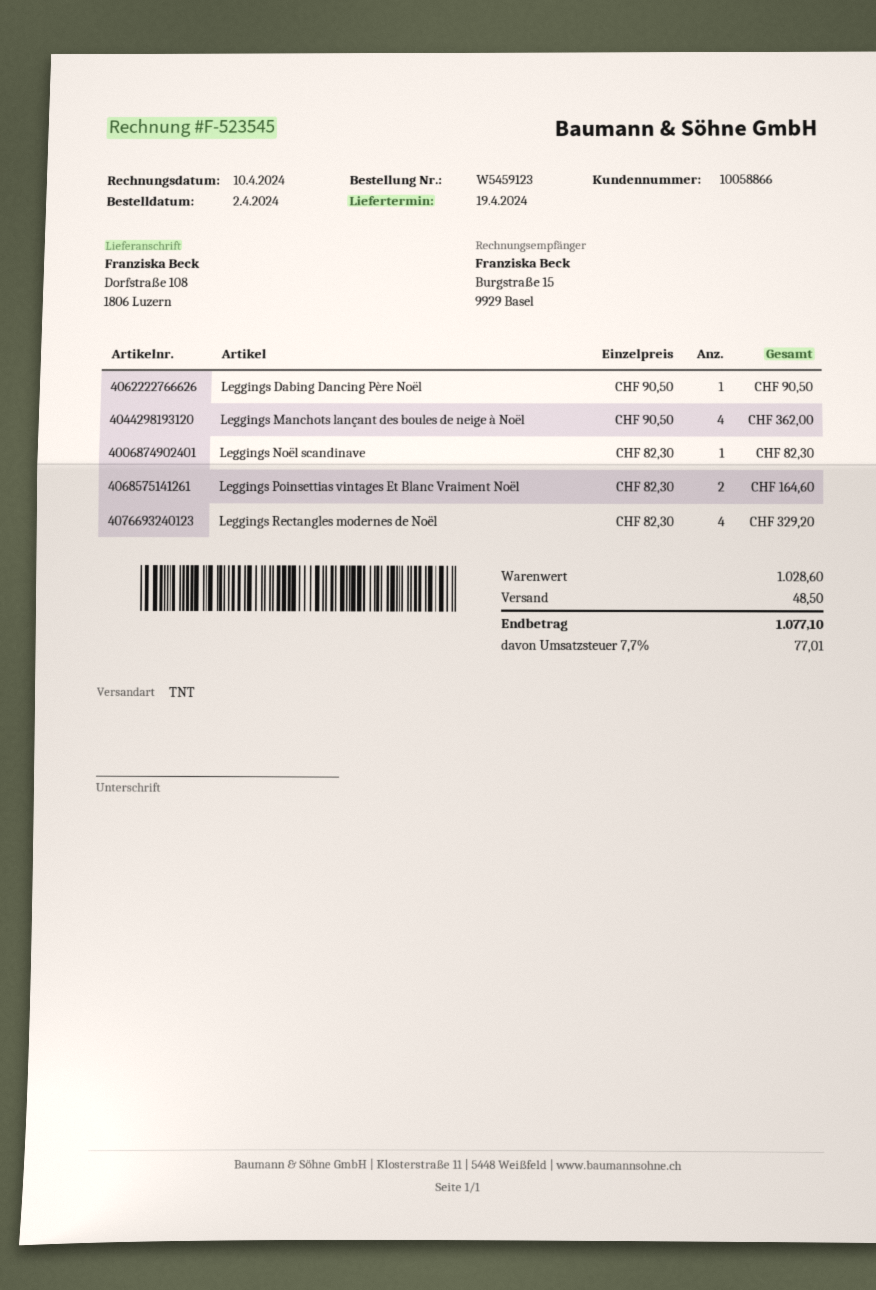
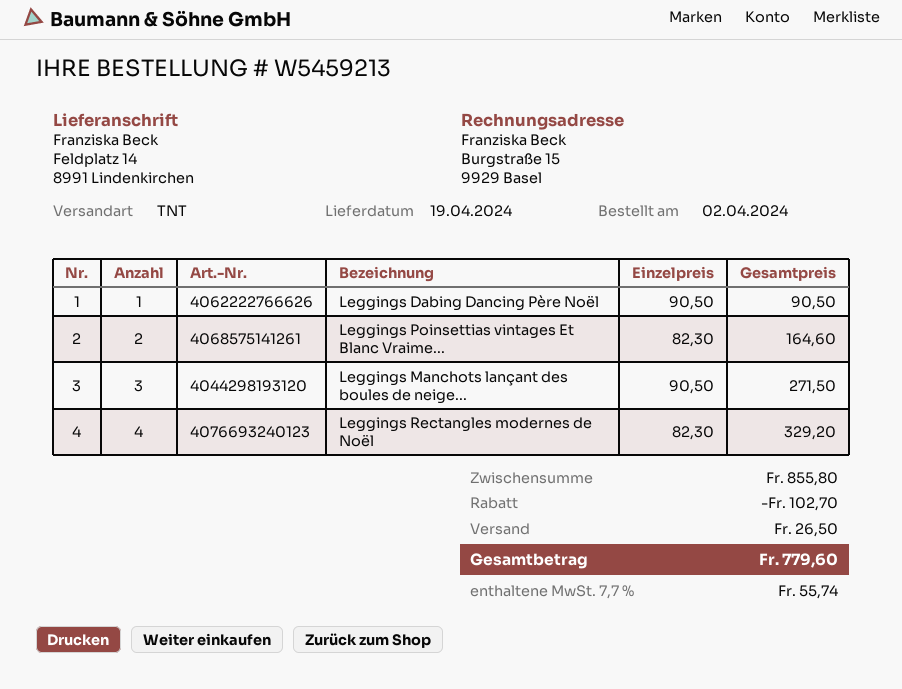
order number: W5459123 -> W5459213
ship to: Dorfstraße 108, 1806 Luzern -> Feldplatz 14, 8991 Lindenkirchen
Leggings Manchots lançant des boules de neige à Noël: 4 x 90.50 = 362.00 -> 3 x 90.50 = 271.50
Leggings Noël scandinave: 1 x 82.30 = 82.30 -> none
subtotal: 1028.60 -> 855.80
discount: none -> 102.70
shipping: 48.50 -> 26.50
tax: 7.7% = 77.01 -> 7.7% = 55.74
total: 1077.10 -> 779.60

